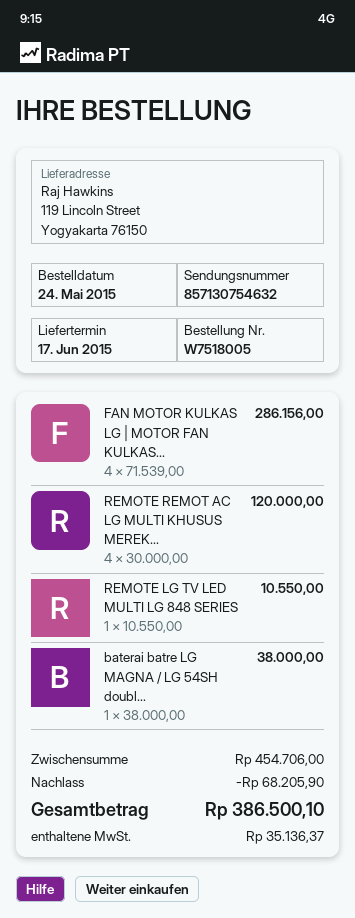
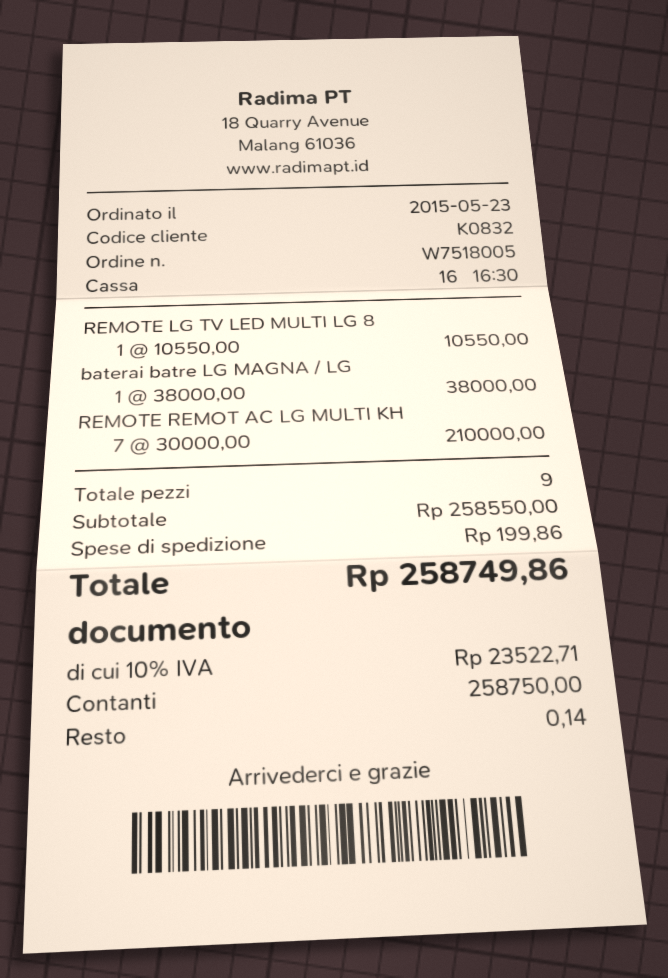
order date: 2015-05-24 -> 2015-05-23
FAN MOTOR KULKAS LG | MOTOR FAN KULKAS...: 4 x 71539.00 = 286156.00 -> none
REMOTE REMOT AC LG MULTI KHUSUS MEREK...: 4 x 30000.00 = 120000.00 -> 7 x 30000.00 = 210000.00
subtotal: 454706.00 -> 258550.00
discount: 68205.90 -> none
shipping: none -> 199.86
tax: 35136.37 -> 23522.71
total: 386500.10 -> 258749.86

